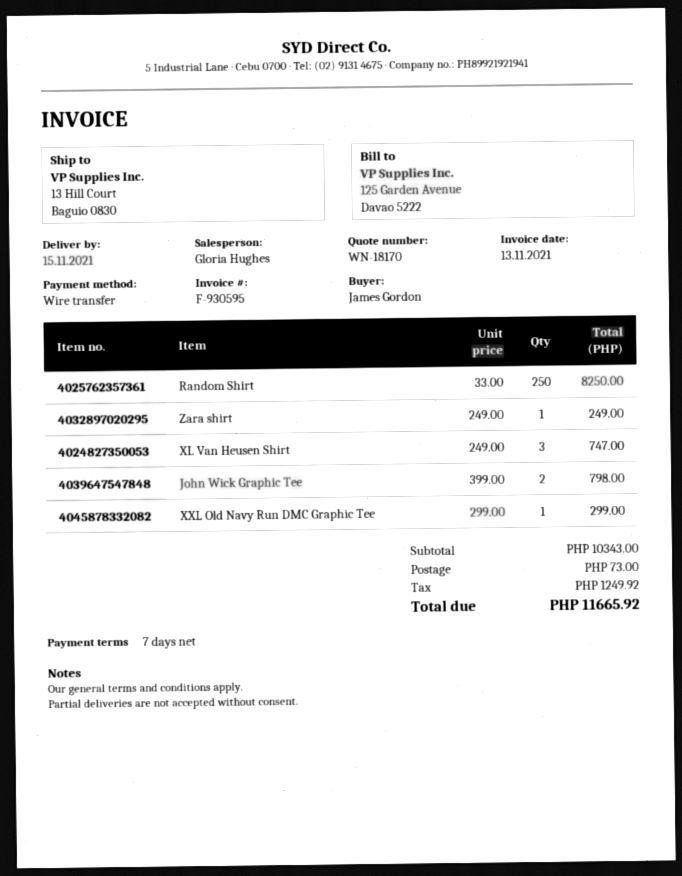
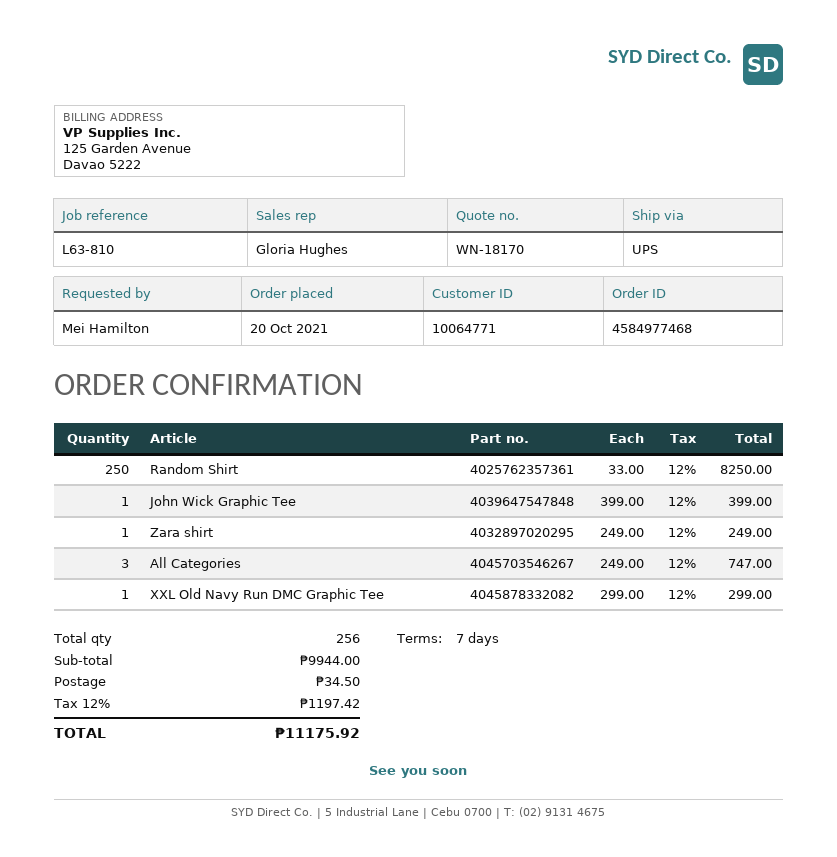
ordered by: James Gordon -> Mei Hamilton
XL Van Heusen Shirt: 3 x 249.00 = 747.00 -> none
John Wick Graphic Tee: 2 x 399.00 = 798.00 -> 1 x 399.00 = 399.00
All Categories: none -> 3 x 249.00 = 747.00
subtotal: 10343.00 -> 9944.00
shipping: 73.00 -> 34.50
tax: 1249.92 -> 1197.42
total: 11665.92 -> 11175.92

